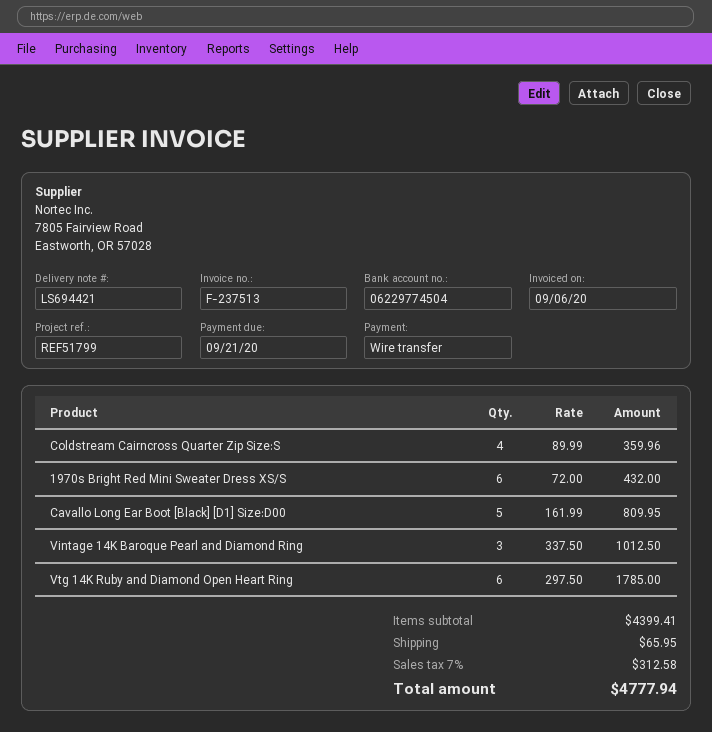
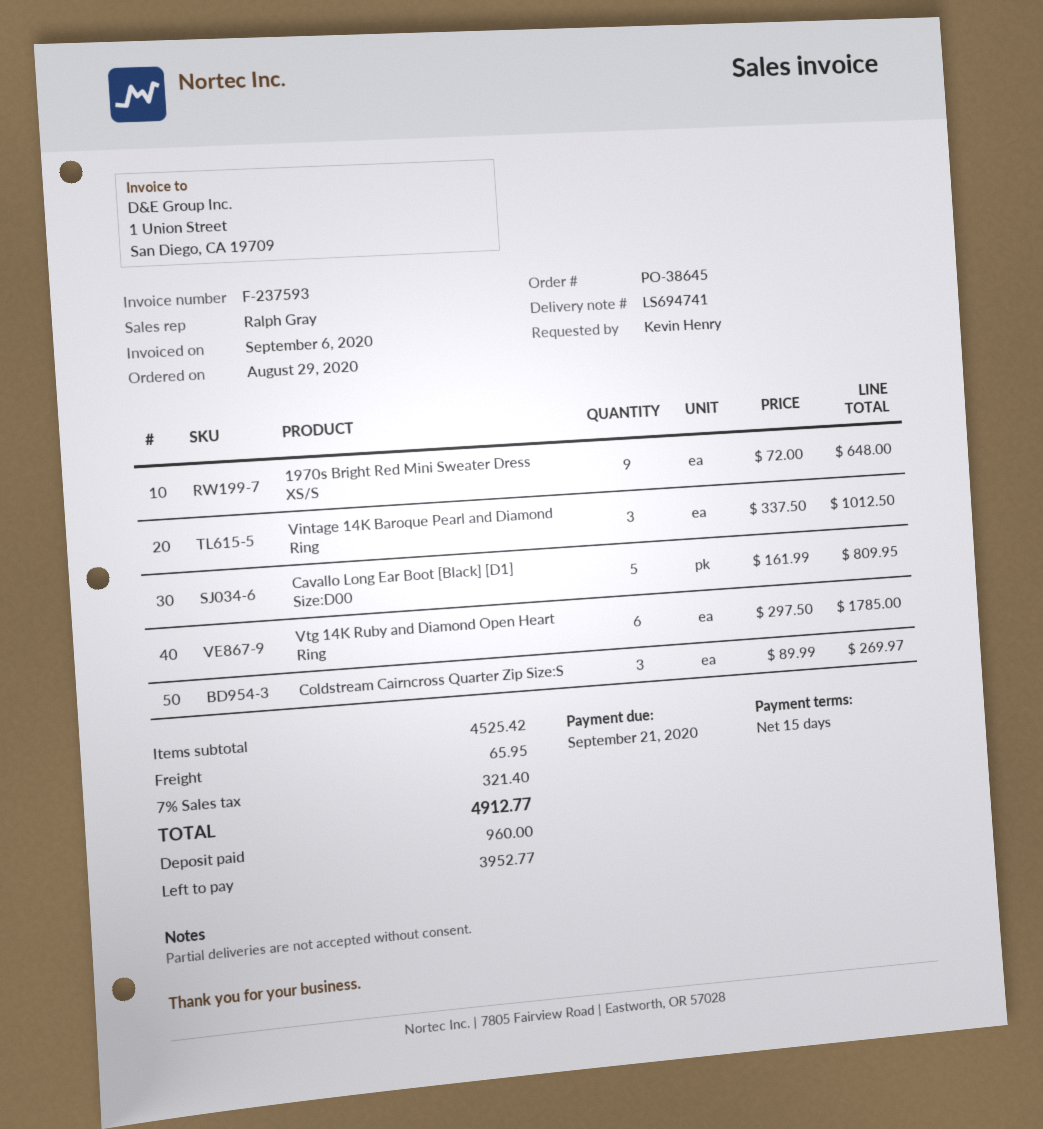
delivery note number: LS694421 -> LS694741
invoice number: F-237513 -> F-237593
Coldstream Cairncross Quarter Zip Size:S: 4 x 89.99 = 359.96 -> 3 x 89.99 = 269.97
1970s Bright Red Mini Sweater Dress XS/S: 6 x 72.00 = 432.00 -> 9 x 72.00 = 648.00
subtotal: 4399.41 -> 4525.42
tax: 7% = 312.58 -> 7% = 321.40
total: 4777.94 -> 4912.77

